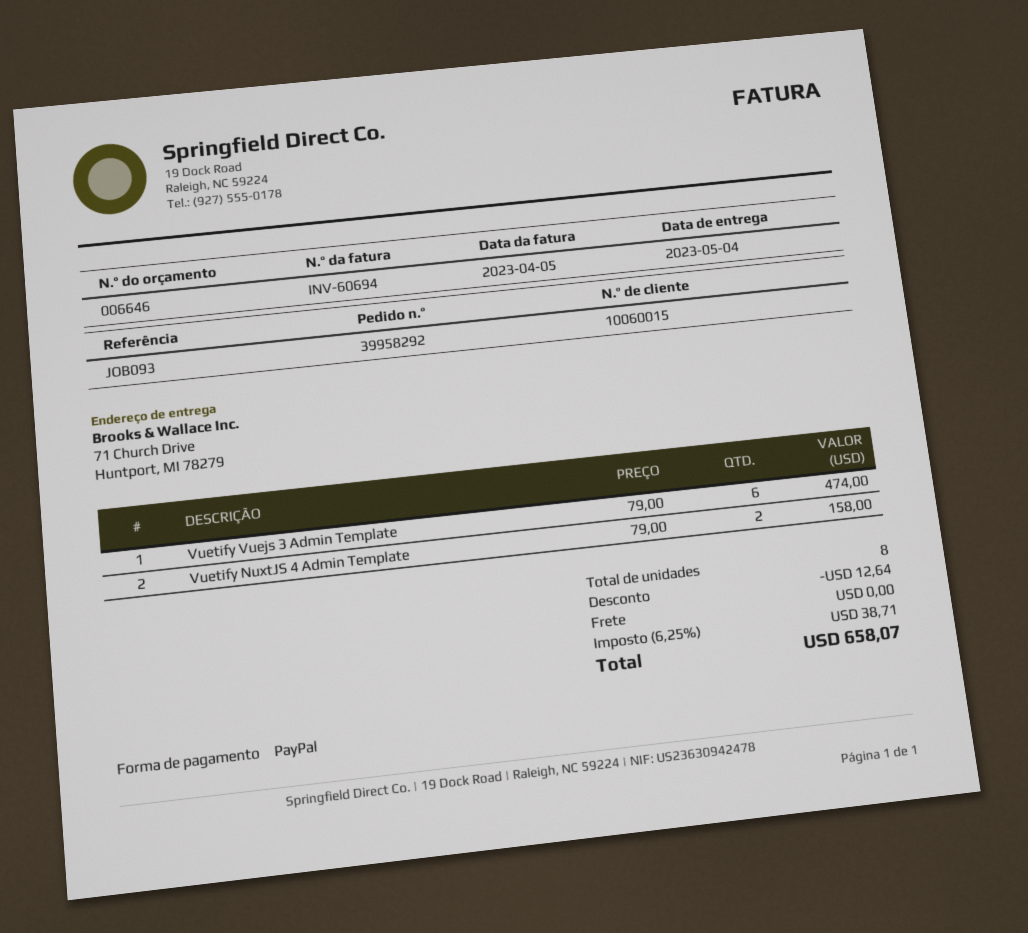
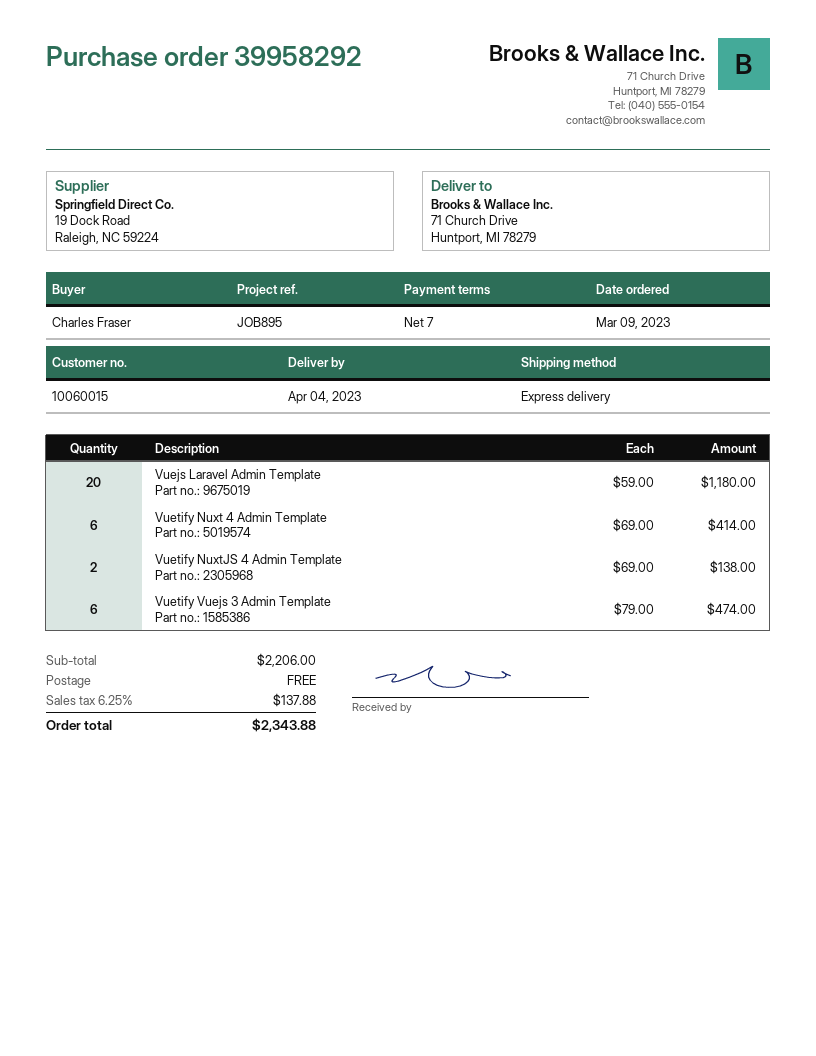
delivery date: 2023-05-04 -> 2023-04-04
reference: JOB093 -> JOB895
Vuetify NuxtJS 4 Admin Template: 2 x 79.00 = 158.00 -> 2 x 69.00 = 138.00
Vuejs Laravel Admin Template: none -> 20 x 59.00 = 1180.00
Vuetify Nuxt 4 Admin Template: none -> 6 x 69.00 = 414.00
discount: 12.64 -> none
tax: 6.25% = 38.71 -> 6.25% = 137.88
total: 658.07 -> 2343.88

